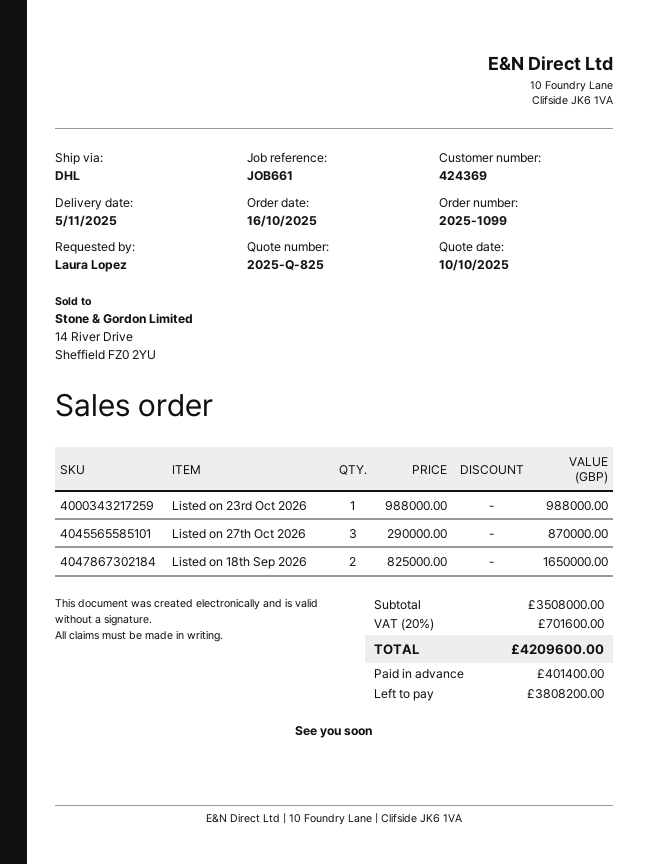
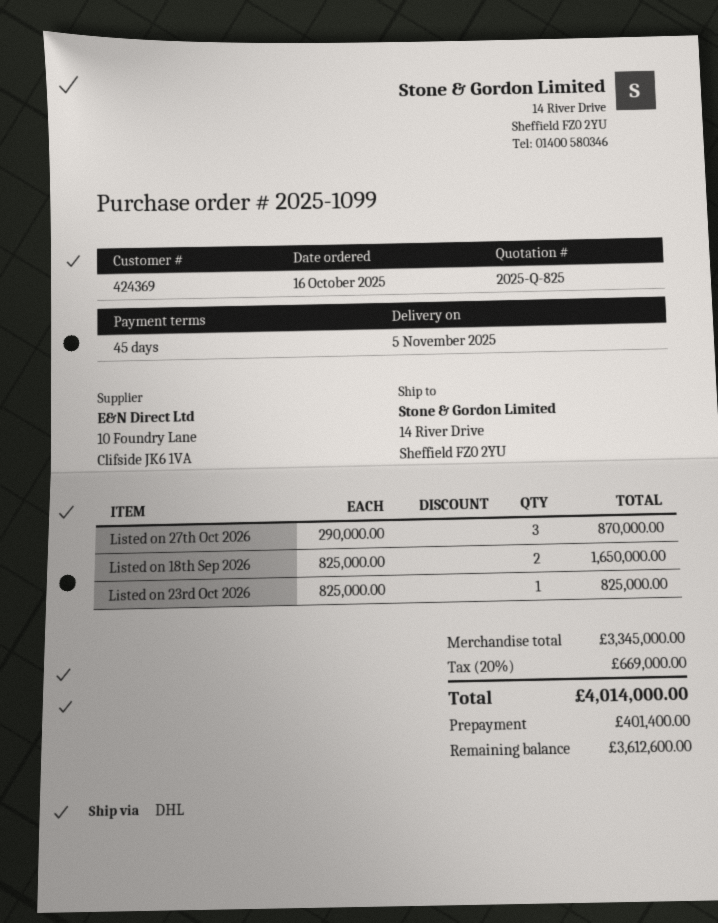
Listed on 23rd Oct 2026: 1 x 988000.00 = 988000.00 -> 1 x 825000.00 = 825000.00
subtotal: 3508000.00 -> 3345000.00
tax: 20% = 701600.00 -> 20% = 669000.00
total: 4209600.00 -> 4014000.00
balance: 3808200.00 -> 3612600.00

